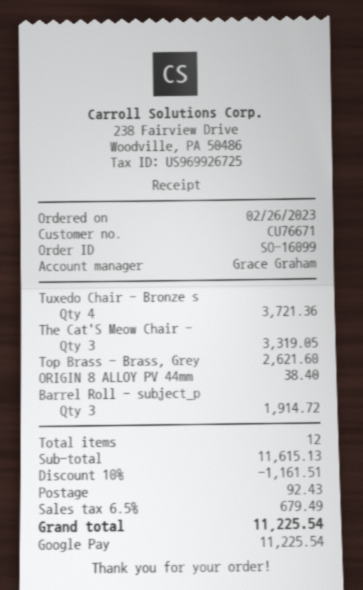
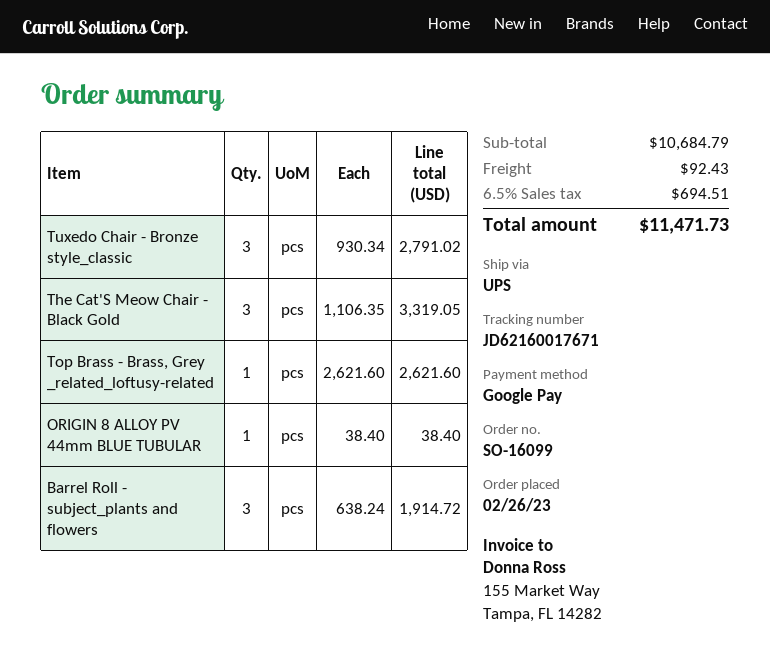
Tuxedo Chair - Bronze s: 4 for 3721.36 -> 3 for 2791.02
subtotal: 11615.13 -> 10684.79
discount: 10% = 1161.51 -> none
tax: 6.5% = 679.49 -> 6.5% = 694.51
total: 11225.54 -> 11471.73

